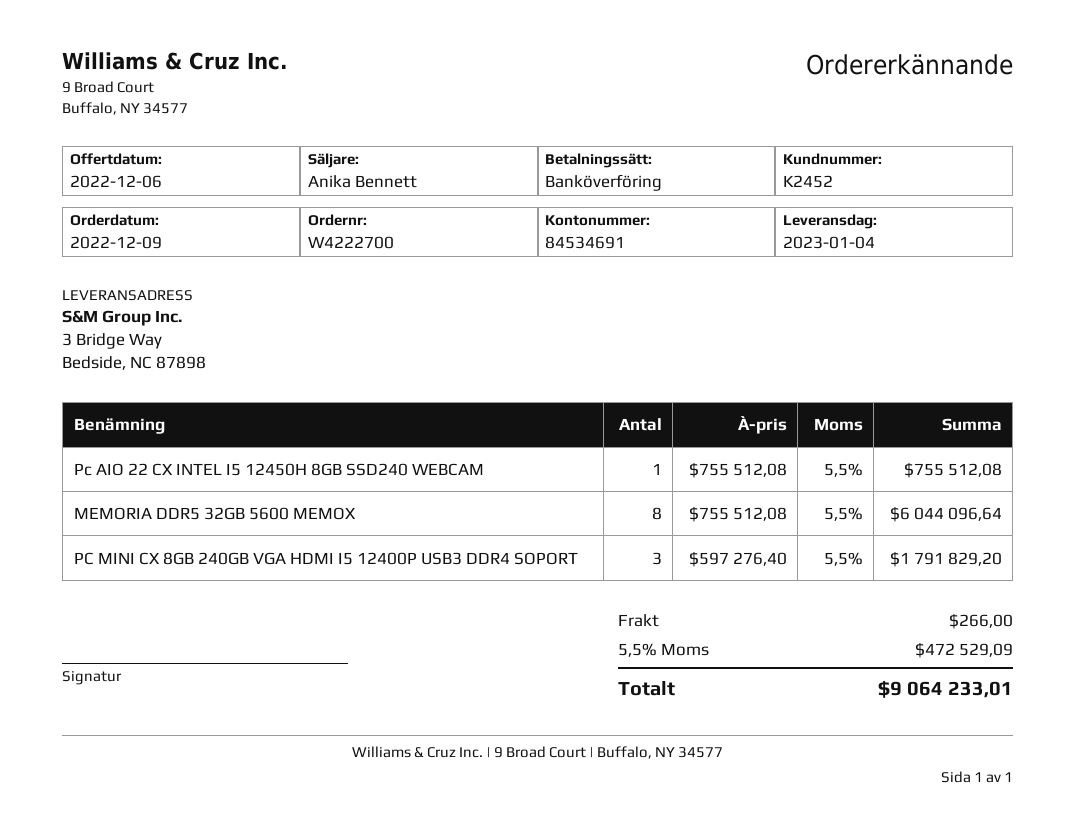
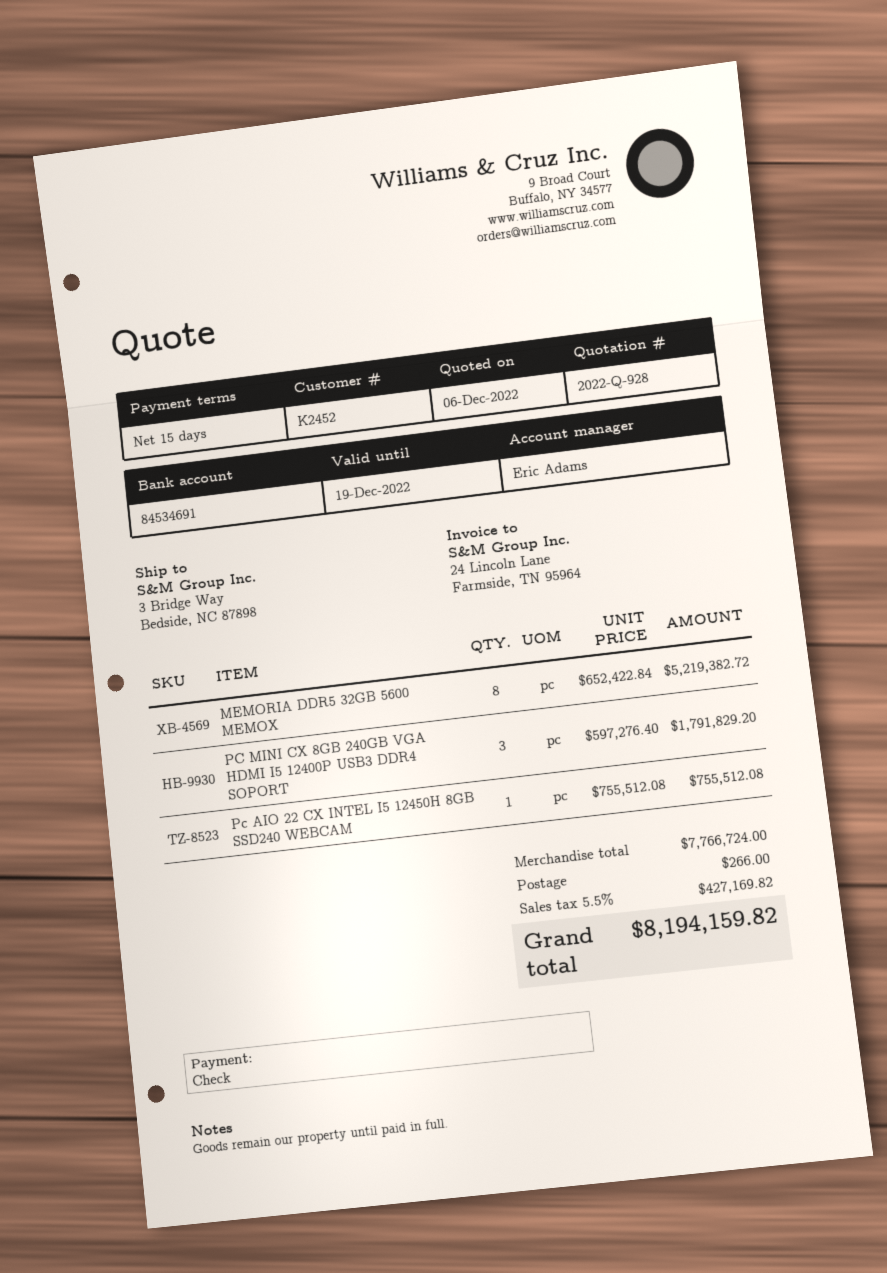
sales rep: Anika Bennett -> Eric Adams
payment method: bank transfer -> cheque
MEMORIA DDR5 32GB 5600 MEMOX: 8 x 755512.08 = 6044096.64 -> 8 x 652422.84 = 5219382.72
tax: 5.5% = 472529.09 -> 5.5% = 427169.82
total: 9064233.01 -> 8194159.82

